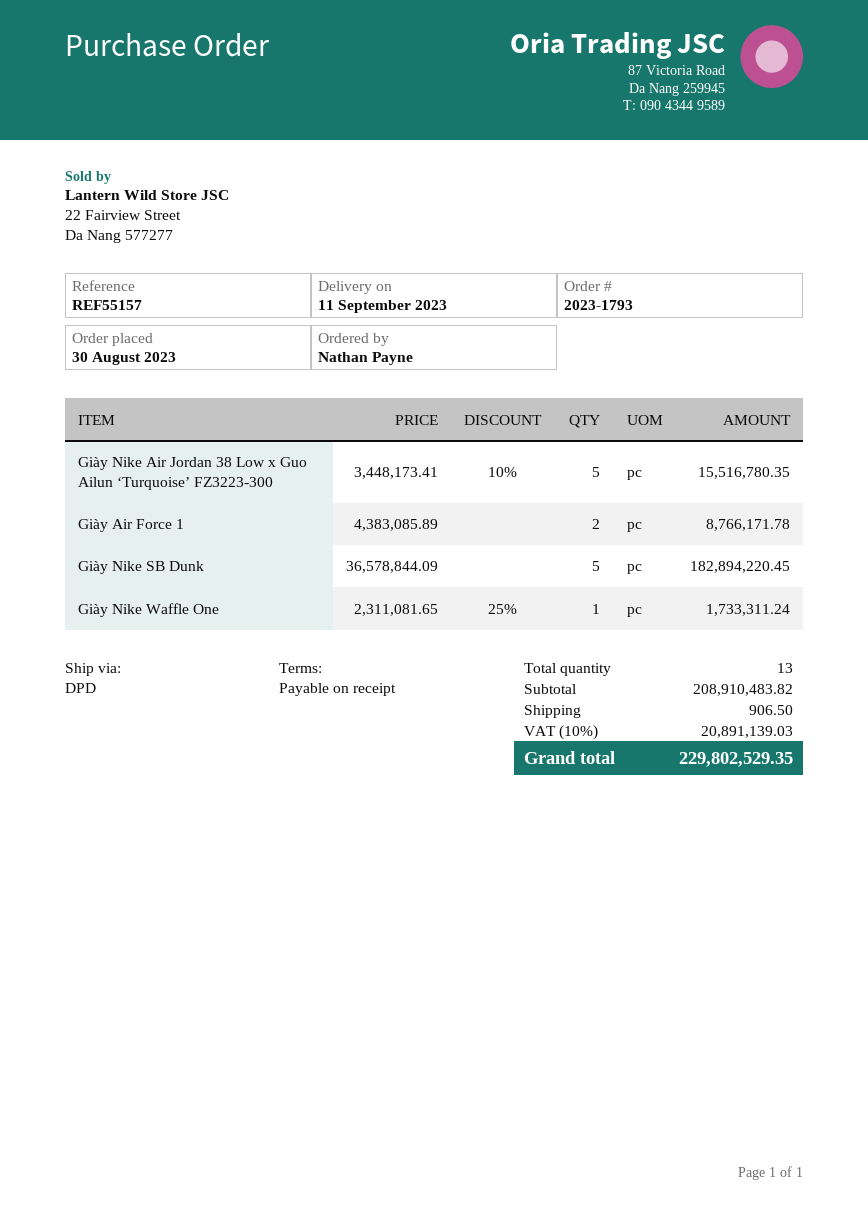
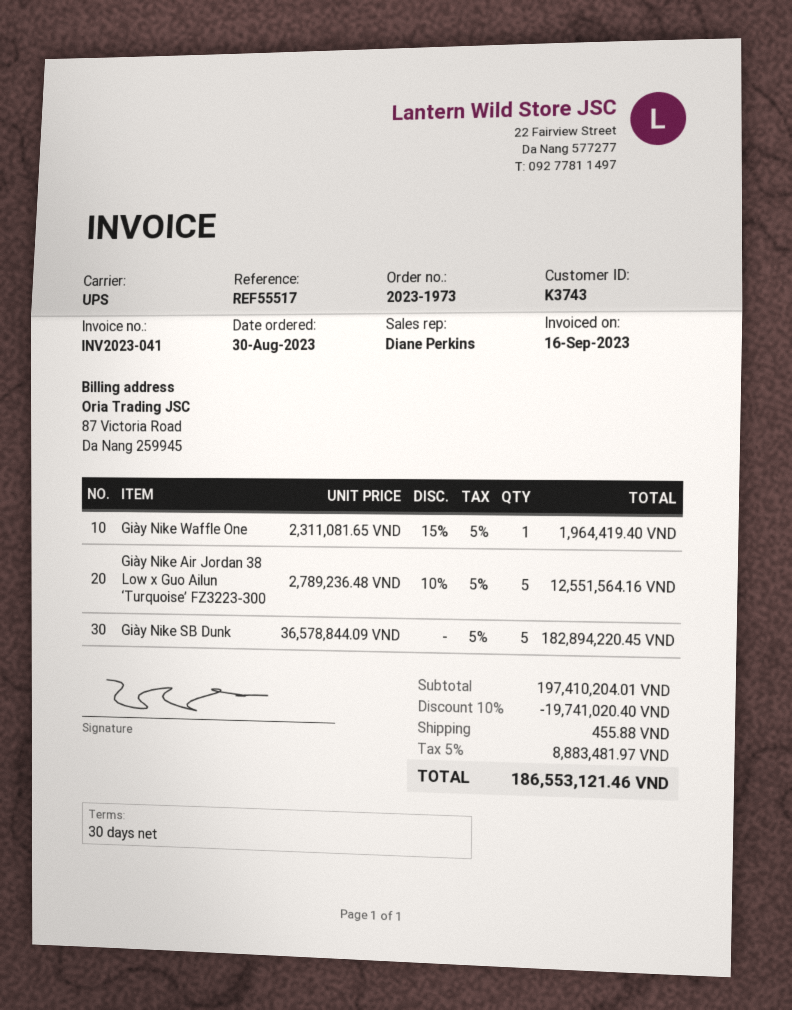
order number: 2023-1793 -> 2023-1973
payment terms: on receipt -> 30 days
reference: REF55157 -> REF55517
shipping method: DPD -> UPS
Giày Nike Air Jordan 38 Low x Guo Ailun ‘Turquoise’ FZ3223-300: 5 x 3448173.41 - 10% = 15516780.35 -> 5 x 2789236.48 - 10% = 12551564.16
Giày Air Force 1: 2 x 4383085.89 = 8766171.78 -> none
Giày Nike Waffle One: 1 x 2311081.65 - 25% = 1733311.24 -> 1 x 2311081.65 - 15% = 1964419.40
subtotal: 208910483.82 -> 197410204.01
discount: none -> 10% = 19741020.40
shipping: 906.50 -> 455.88
tax: 10% = 20891139.03 -> 5% = 8883481.97
total: 229802529.35 -> 186553121.46

